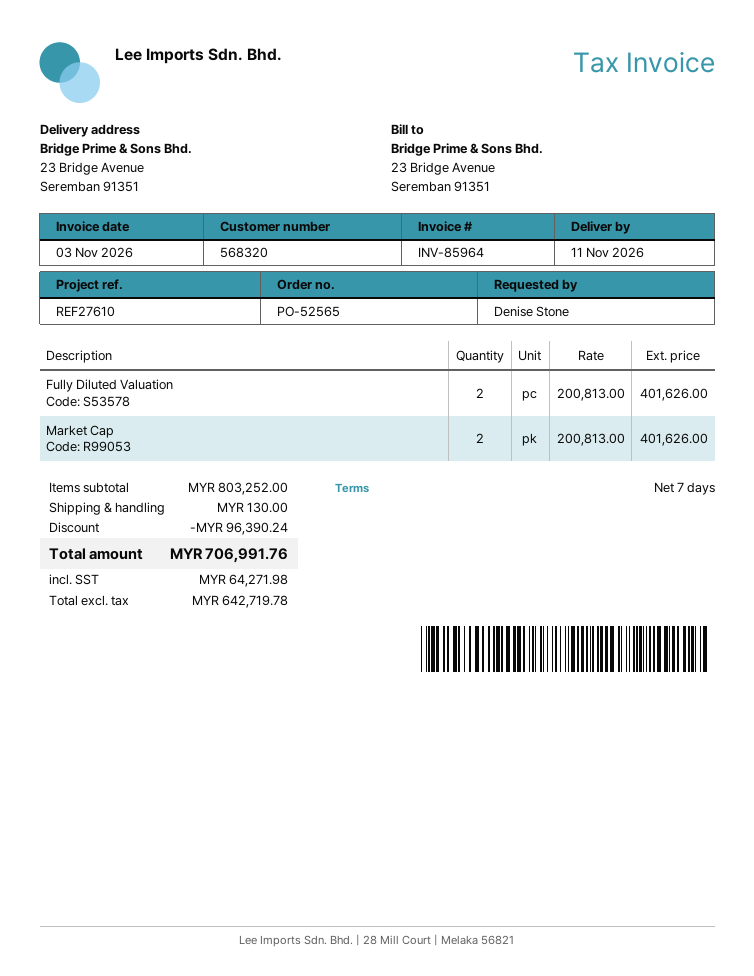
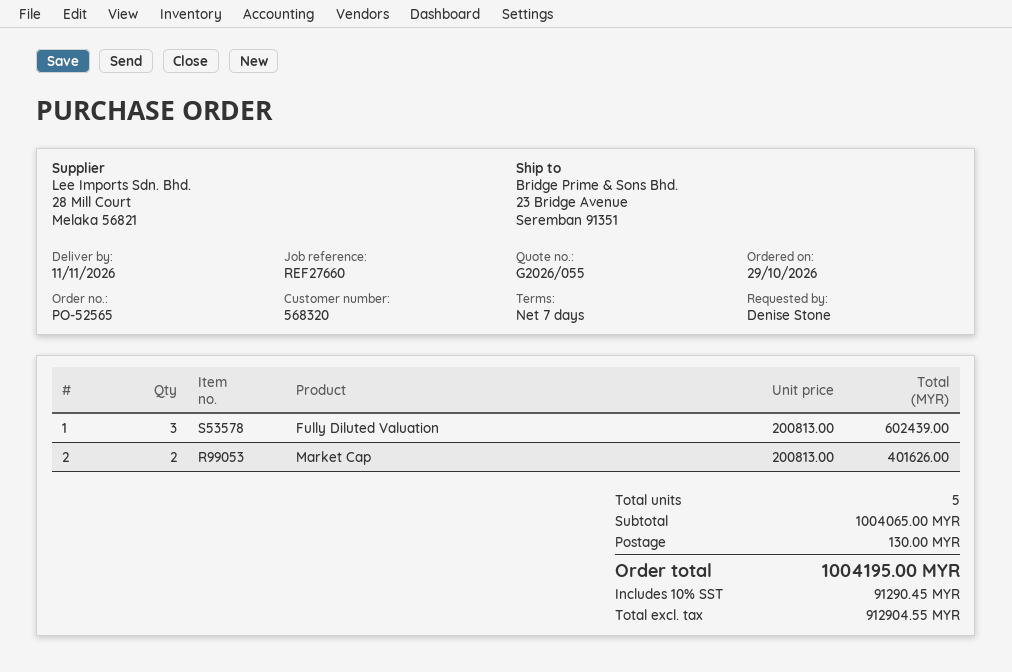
reference: REF27610 -> REF27660
Fully Diluted Valuation: 2 x 200813.00 = 401626.00 -> 3 x 200813.00 = 602439.00
subtotal: 803252.00 -> 1004065.00
discount: 96390.24 -> none
net: 642719.78 -> 912904.55
tax: 64271.98 -> 91290.45
total: 706991.76 -> 1004195.00

